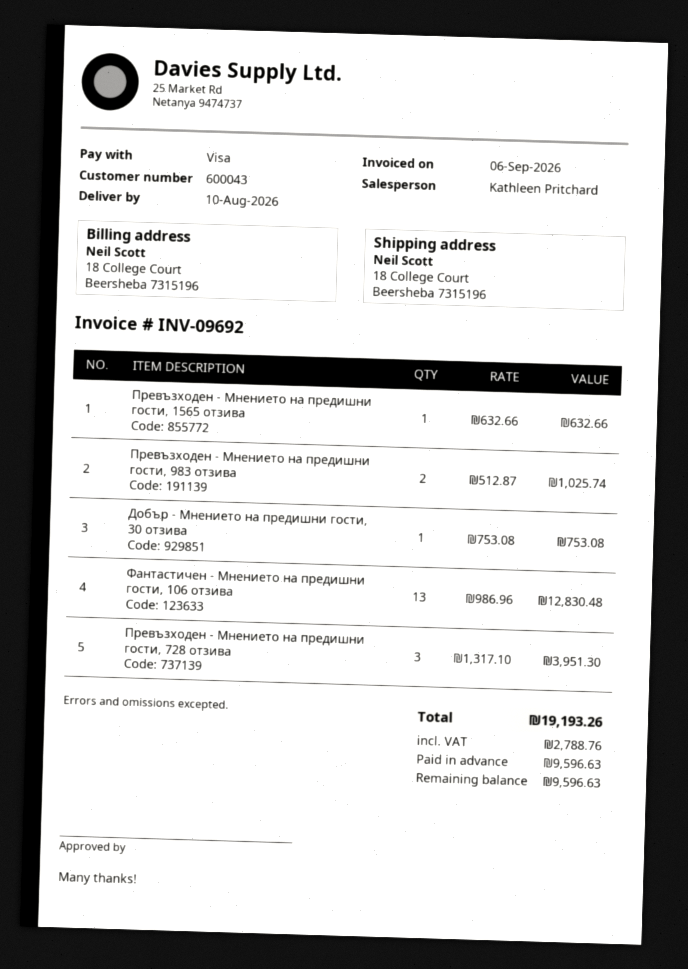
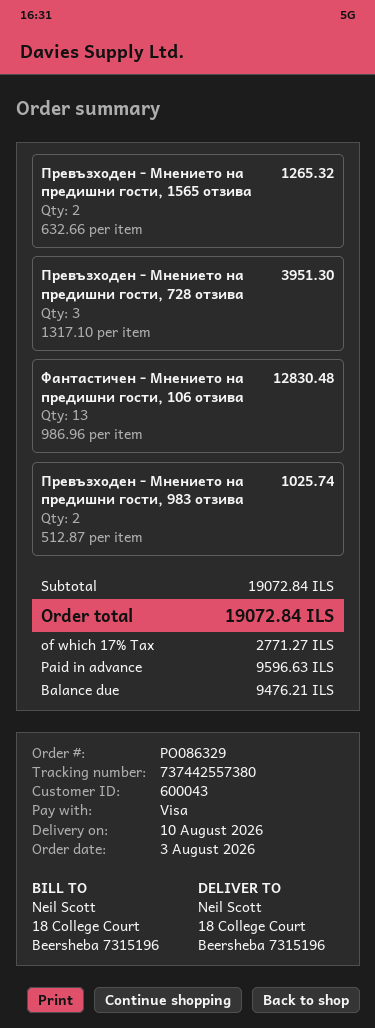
Превъзходен - Мнението на предишни гости, 1565 отзива: 1 x 632.66 = 632.66 -> 2 x 632.66 = 1265.32
Добър - Мнението на предишни гости, 30 отзива: 1 x 753.08 = 753.08 -> none
tax: 2788.76 -> 2771.27
total: 19193.26 -> 19072.84
balance: 9596.63 -> 9476.21

